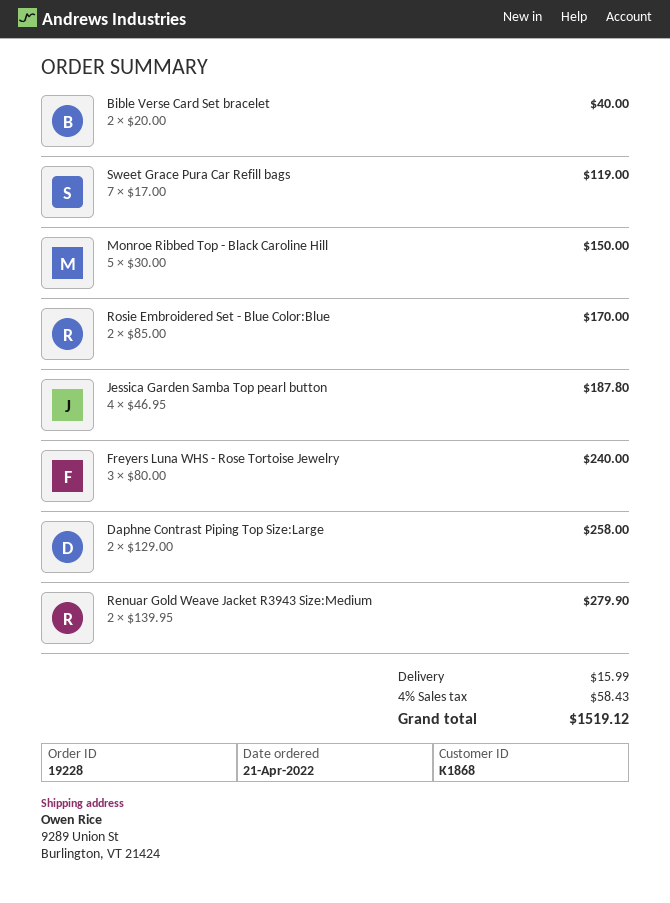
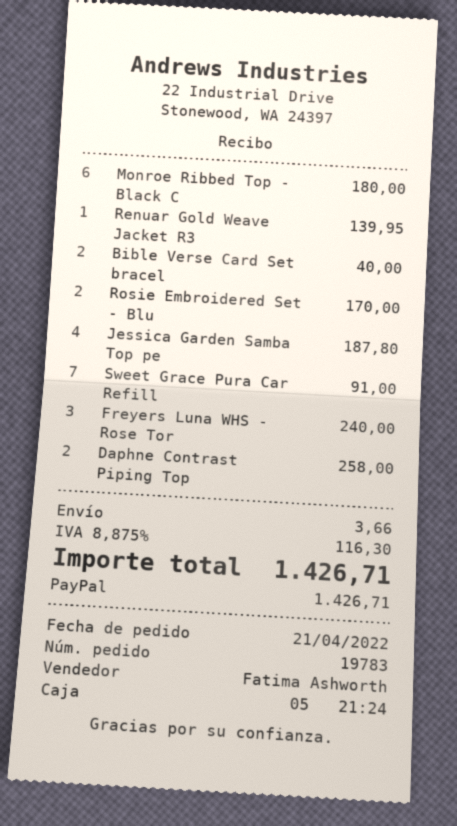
order number: 19228 -> 19783
Sweet Grace Pura Car Refill bags: 7 for 119.00 -> 7 for 91.00
Monroe Ribbed Top - Black Caroline Hill: 5 for 150.00 -> 6 for 180.00
Renuar Gold Weave Jacket R3943 Size:Medium: 2 for 279.90 -> 1 for 139.95
shipping: 15.99 -> 3.66
tax: 4% = 58.43 -> 8.875% = 116.30
total: 1519.12 -> 1426.71

